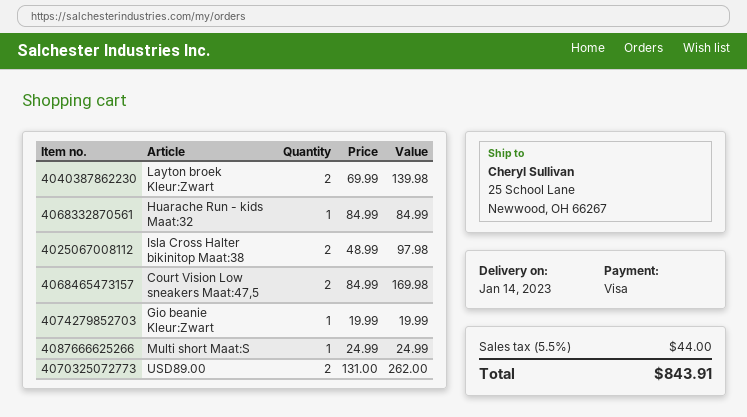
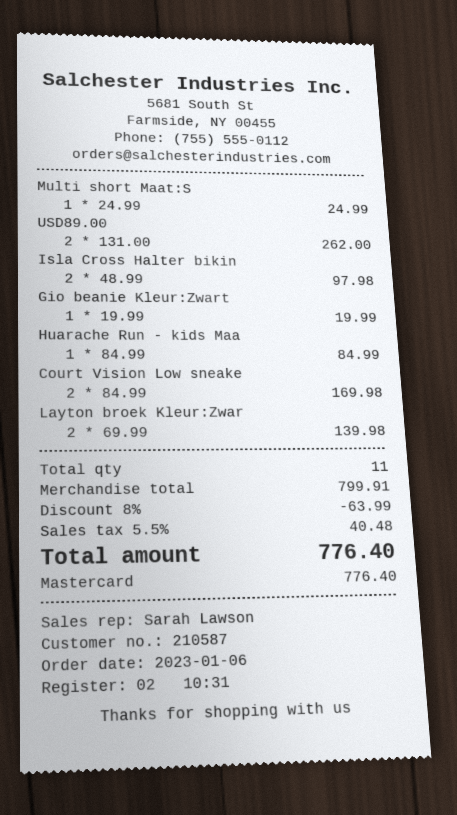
payment method: Visa -> Mastercard
discount: none -> 8% = 63.99
tax: 5.5% = 44.00 -> 5.5% = 40.48
total: 843.91 -> 776.40

